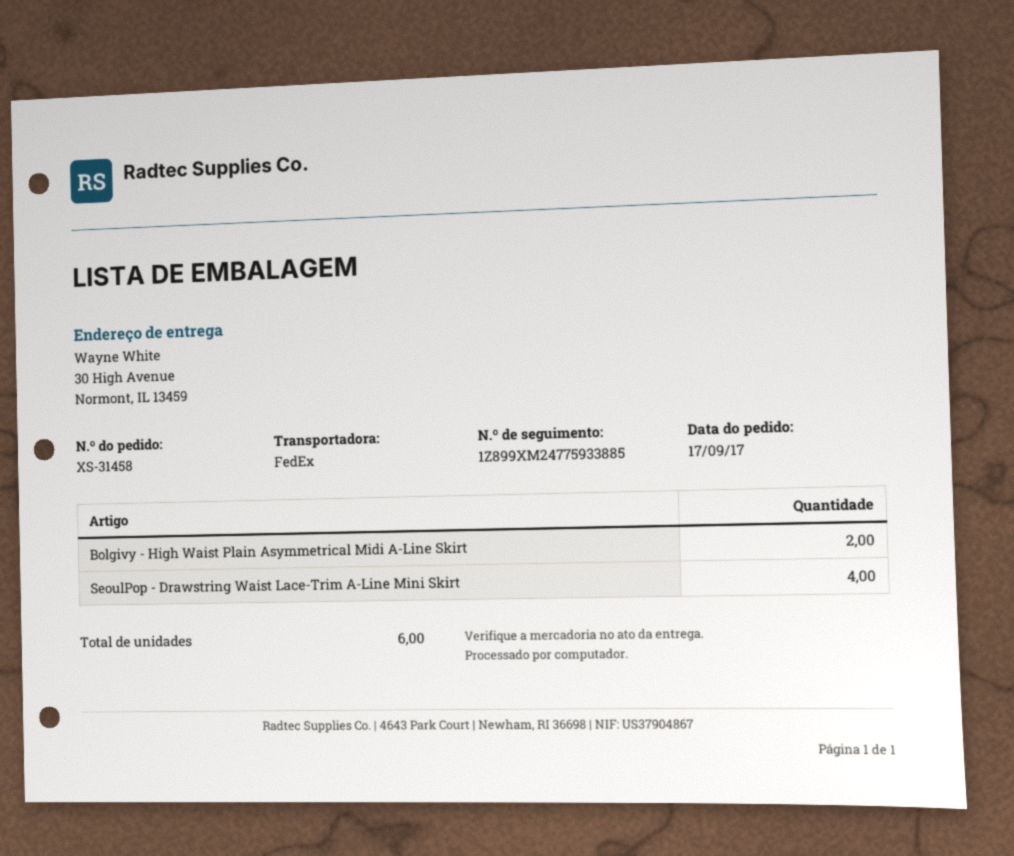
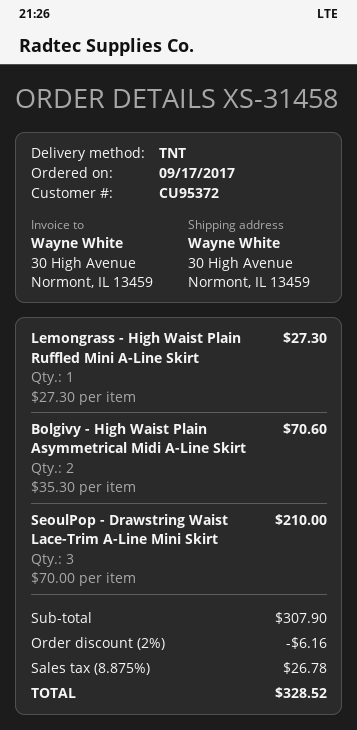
shipping method: FedEx -> TNT
SeoulPop - Drawstring Waist Lace-Trim A-Line Mini Skirt: 4 -> 3
Lemongrass - High Waist Plain Ruffled Mini A-Line Skirt: none -> 1

